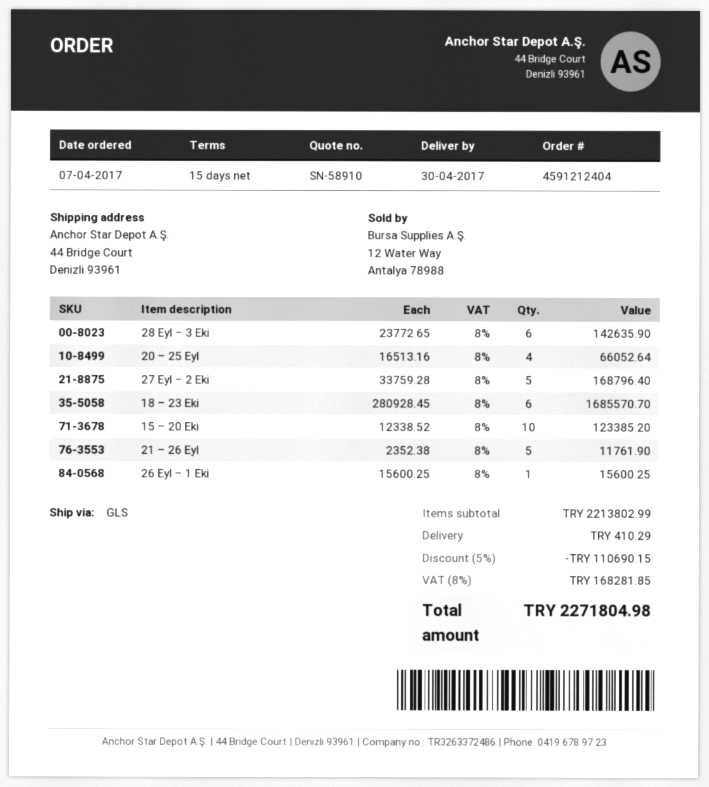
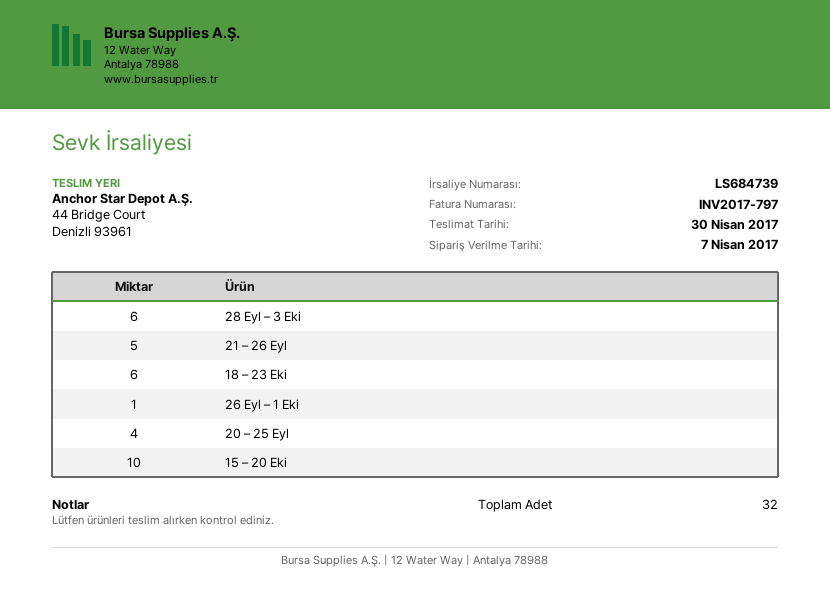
27 Eyl – 2 Eki: 5 -> none

